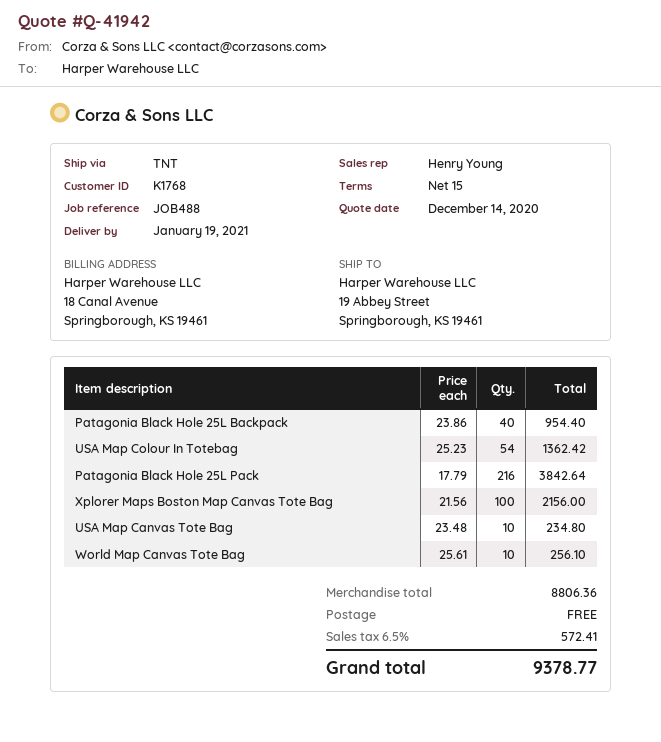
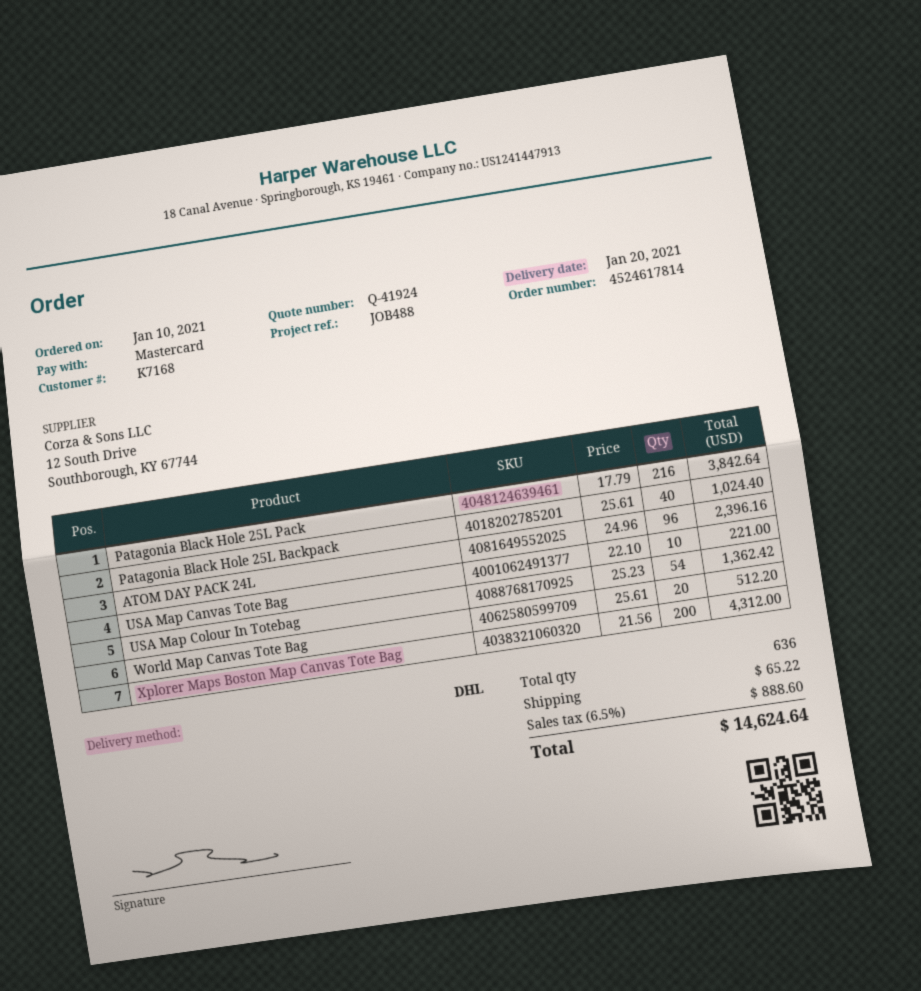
quote number: Q-41942 -> Q-41924
delivery date: 2021-01-19 -> 2021-01-20
customer number: K1768 -> K7168
shipping method: TNT -> DHL
Patagonia Black Hole 25L Backpack: 40 x 23.86 = 954.40 -> 40 x 25.61 = 1024.40
Xplorer Maps Boston Map Canvas Tote Bag: 100 x 21.56 = 2156.00 -> 200 x 21.56 = 4312.00
USA Map Canvas Tote Bag: 10 x 23.48 = 234.80 -> 10 x 22.10 = 221.00
World Map Canvas Tote Bag: 10 x 25.61 = 256.10 -> 20 x 25.61 = 512.20
ATOM DAY PACK 24L: none -> 96 x 24.96 = 2396.16
shipping: 0.00 -> 65.22
tax: 6.5% = 572.41 -> 6.5% = 888.60
total: 9378.77 -> 14624.64

